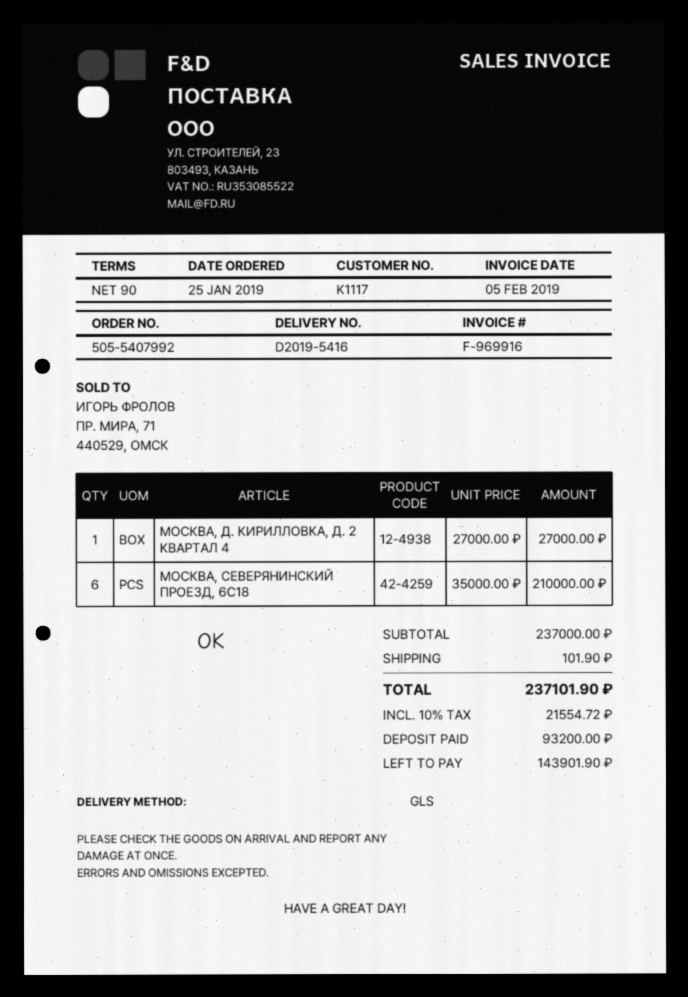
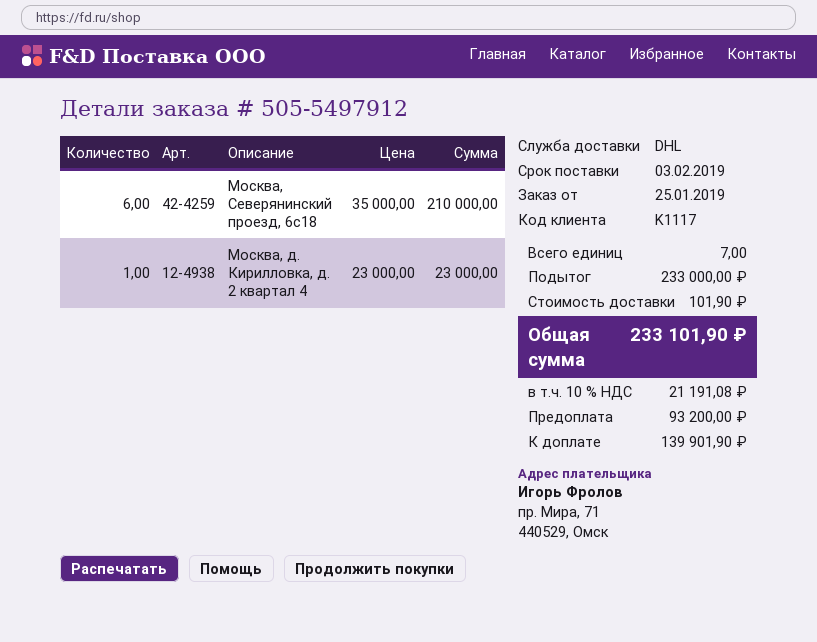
order number: 505-5407992 -> 505-5497912
shipping method: GLS -> DHL
МОСКВА, Д. КИРИЛЛОВКА, Д. 2 КВАРТАЛ 4: 1 x 27000.00 = 27000.00 -> 1 x 23000.00 = 23000.00
subtotal: 237000.00 -> 233000.00
tax: 10% = 21554.72 -> 10% = 21191.08
total: 237101.90 -> 233101.90
balance: 143901.90 -> 139901.90

